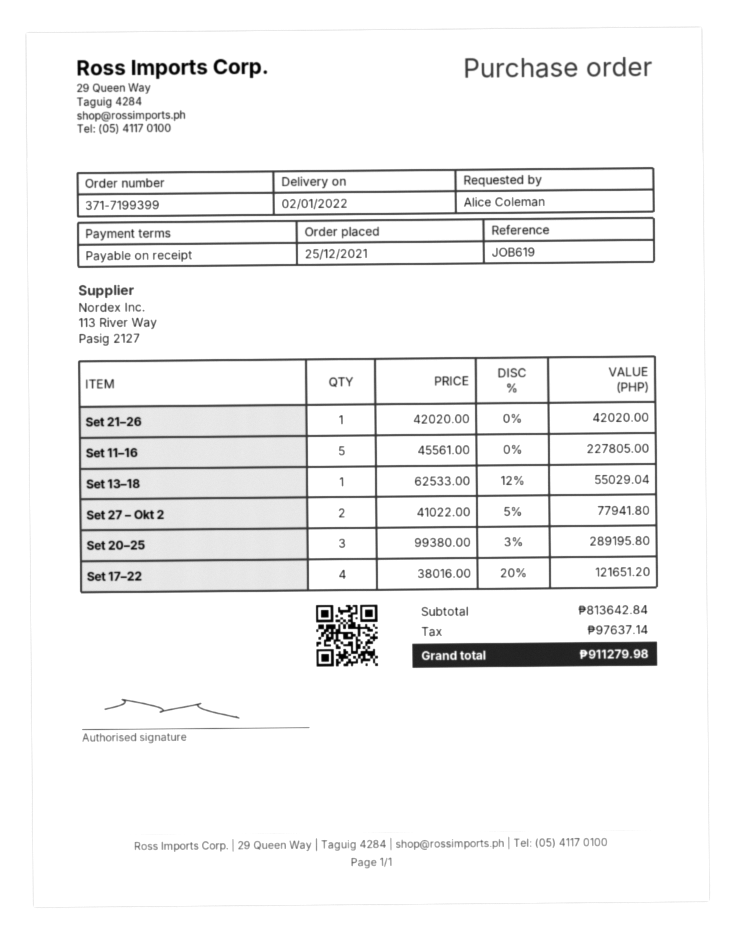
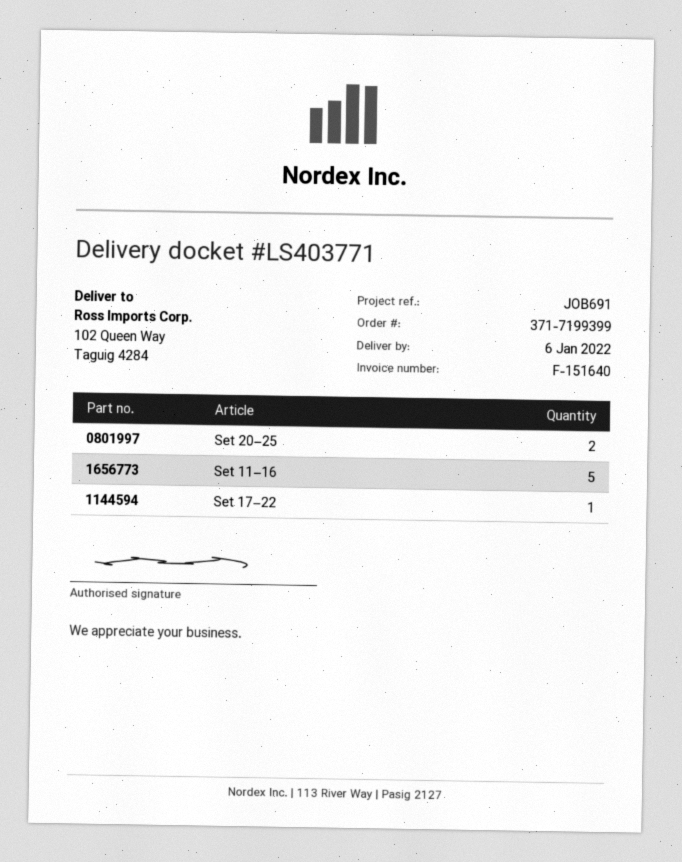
delivery date: 2022-01-02 -> 2022-01-06
reference: JOB619 -> JOB691
Set 21–26: 1 -> none
Set 13–18: 1 -> none
Set 27 – Okt 2: 2 -> none
Set 20–25: 3 -> 2
Set 17–22: 4 -> 1

